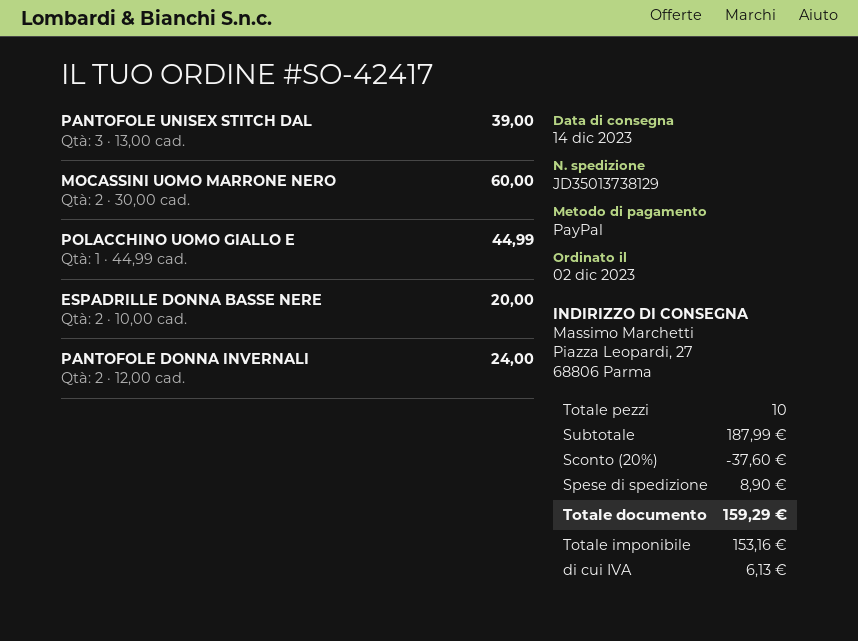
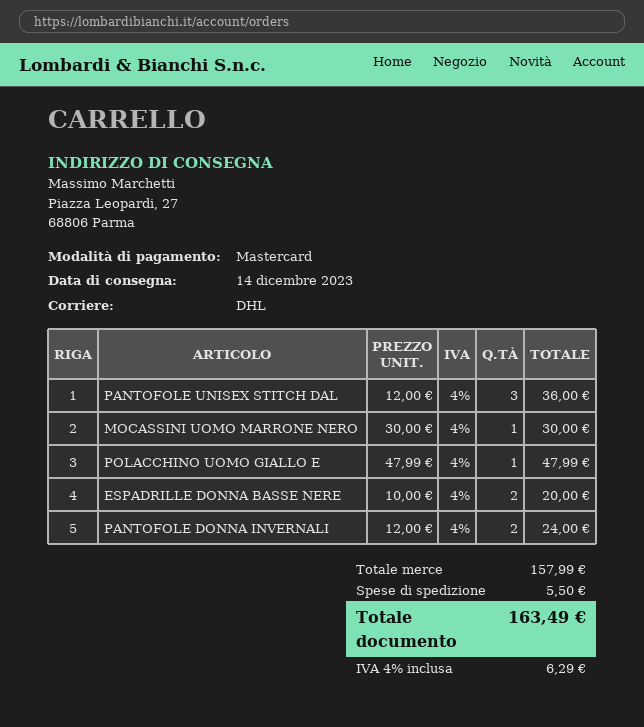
payment method: PayPal -> Mastercard
PANTOFOLE UNISEX STITCH DAL: 3 x 13.00 = 39.00 -> 3 x 12.00 = 36.00
MOCASSINI UOMO MARRONE NERO: 2 x 30.00 = 60.00 -> 1 x 30.00 = 30.00
POLACCHINO UOMO GIALLO E: 1 x 44.99 = 44.99 -> 1 x 47.99 = 47.99
subtotal: 187.99 -> 157.99
discount: 20% = 37.60 -> none
shipping: 8.90 -> 5.50
tax: 6.13 -> 6.29
total: 159.29 -> 163.49

